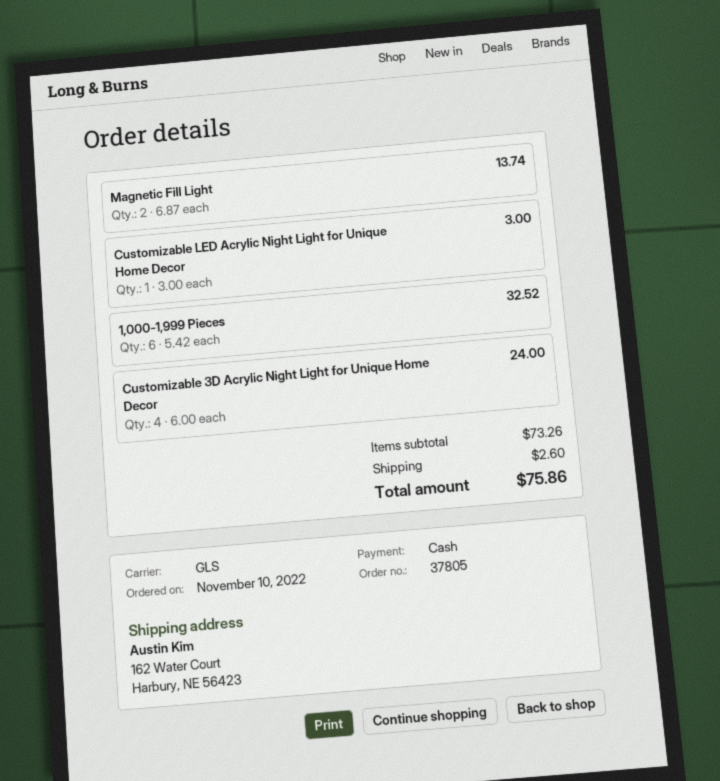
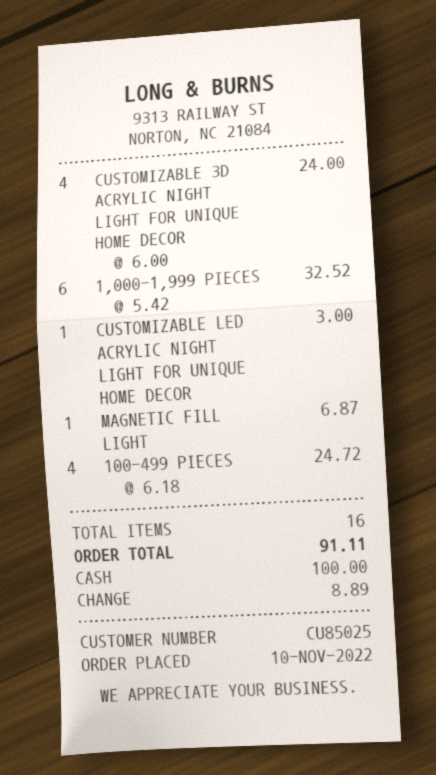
Magnetic Fill Light: 2 x 6.87 = 13.74 -> 1 x 6.87 = 6.87
100-499 PIECES: none -> 4 x 6.18 = 24.72
shipping: 2.60 -> none
total: 75.86 -> 91.11

